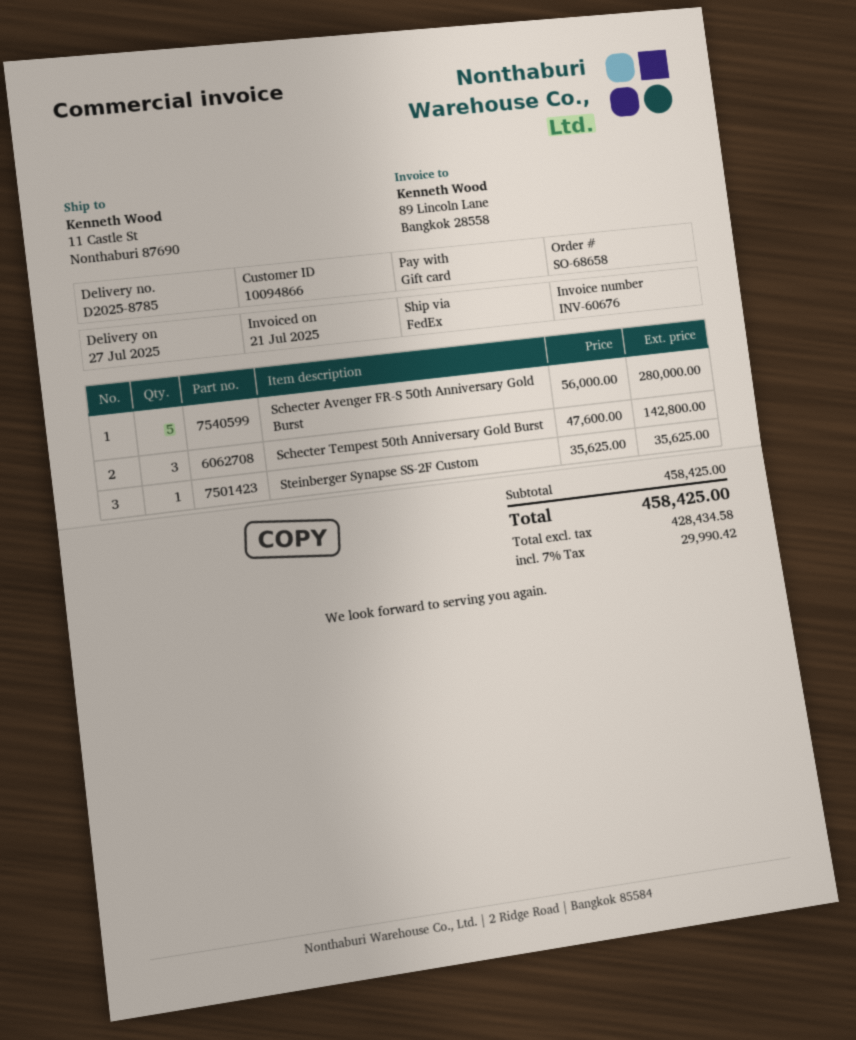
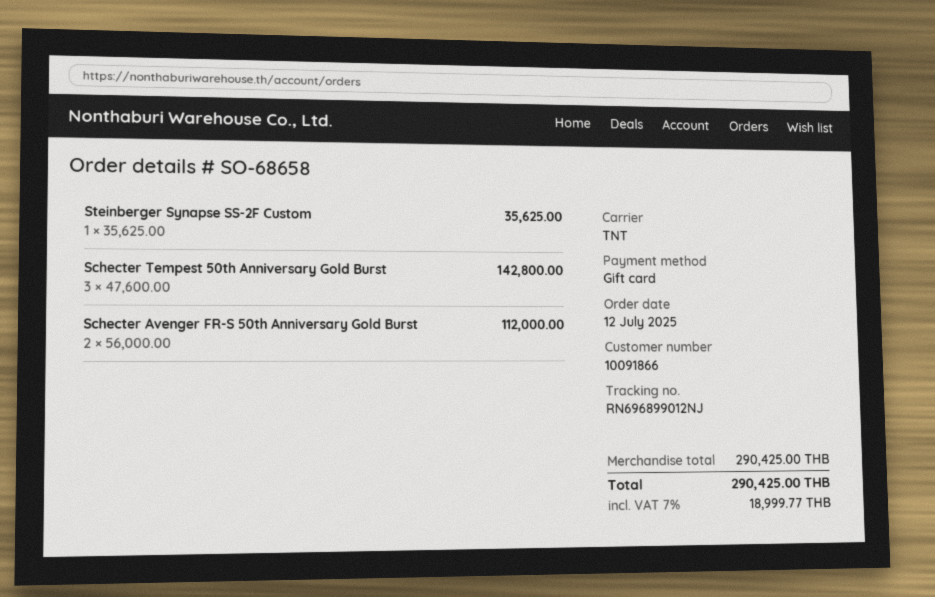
customer number: 10094866 -> 10091866
shipping method: FedEx -> TNT
Schecter Avenger FR-S 50th Anniversary Gold Burst: 5 x 56000.00 = 280000.00 -> 2 x 56000.00 = 112000.00
subtotal: 458425.00 -> 290425.00
tax: 7% = 29990.42 -> 7% = 18999.77
total: 458425.00 -> 290425.00

